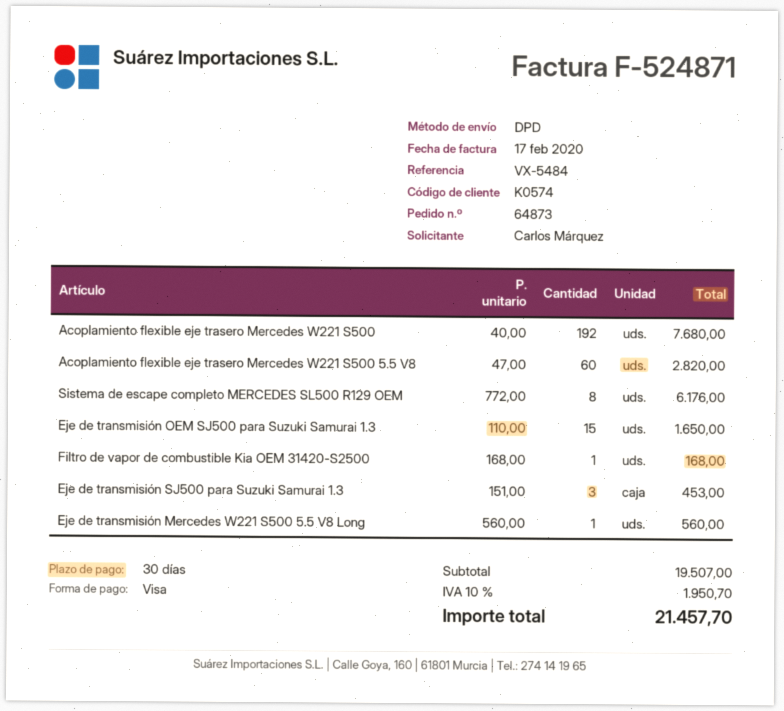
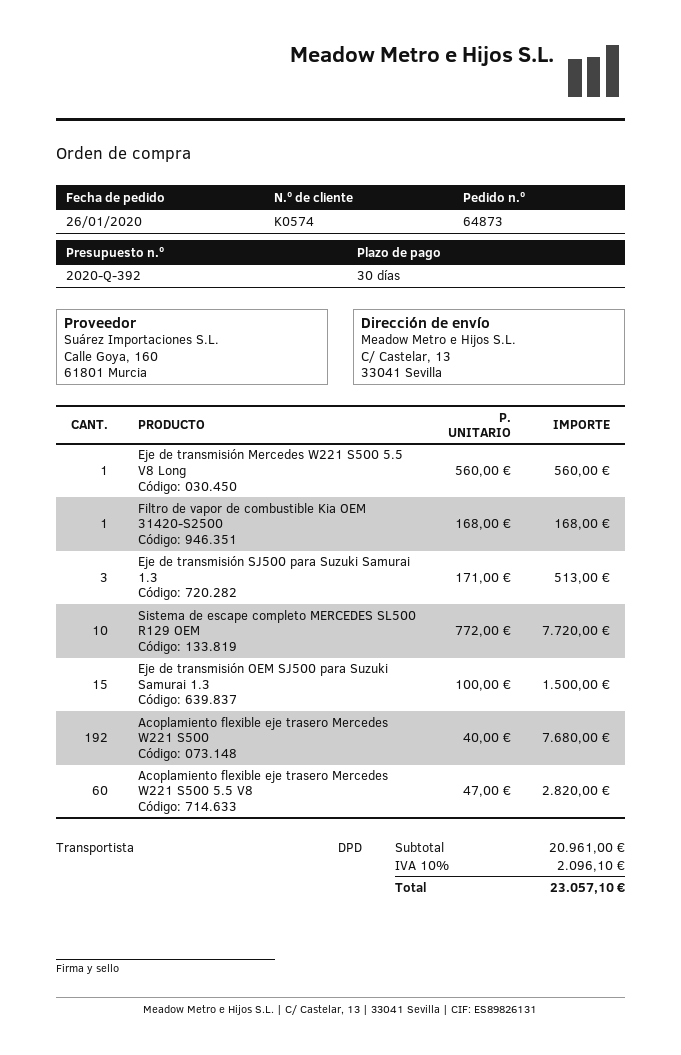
Sistema de escape completo MERCEDES SL500 R129 OEM: 8 x 772.00 = 6176.00 -> 10 x 772.00 = 7720.00
Eje de transmisión OEM SJ500 para Suzuki Samurai 1.3: 15 x 110.00 = 1650.00 -> 15 x 100.00 = 1500.00
Eje de transmisión SJ500 para Suzuki Samurai 1.3: 3 x 151.00 = 453.00 -> 3 x 171.00 = 513.00
subtotal: 19507.00 -> 20961.00
tax: 10% = 1950.70 -> 10% = 2096.10
total: 21457.70 -> 23057.10

